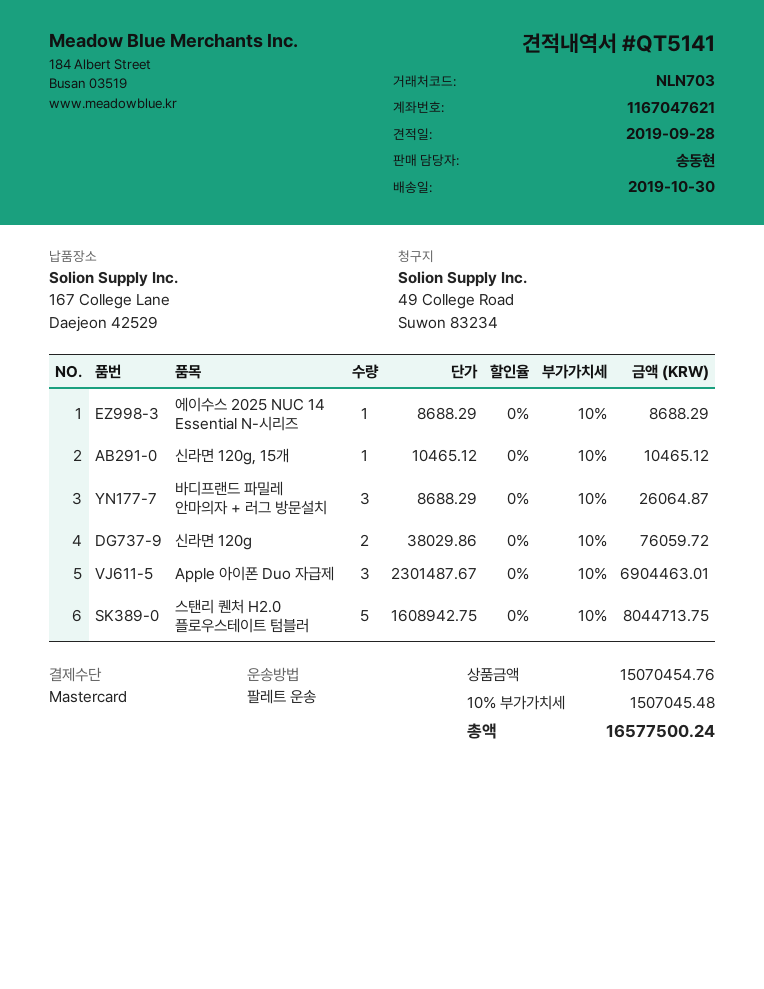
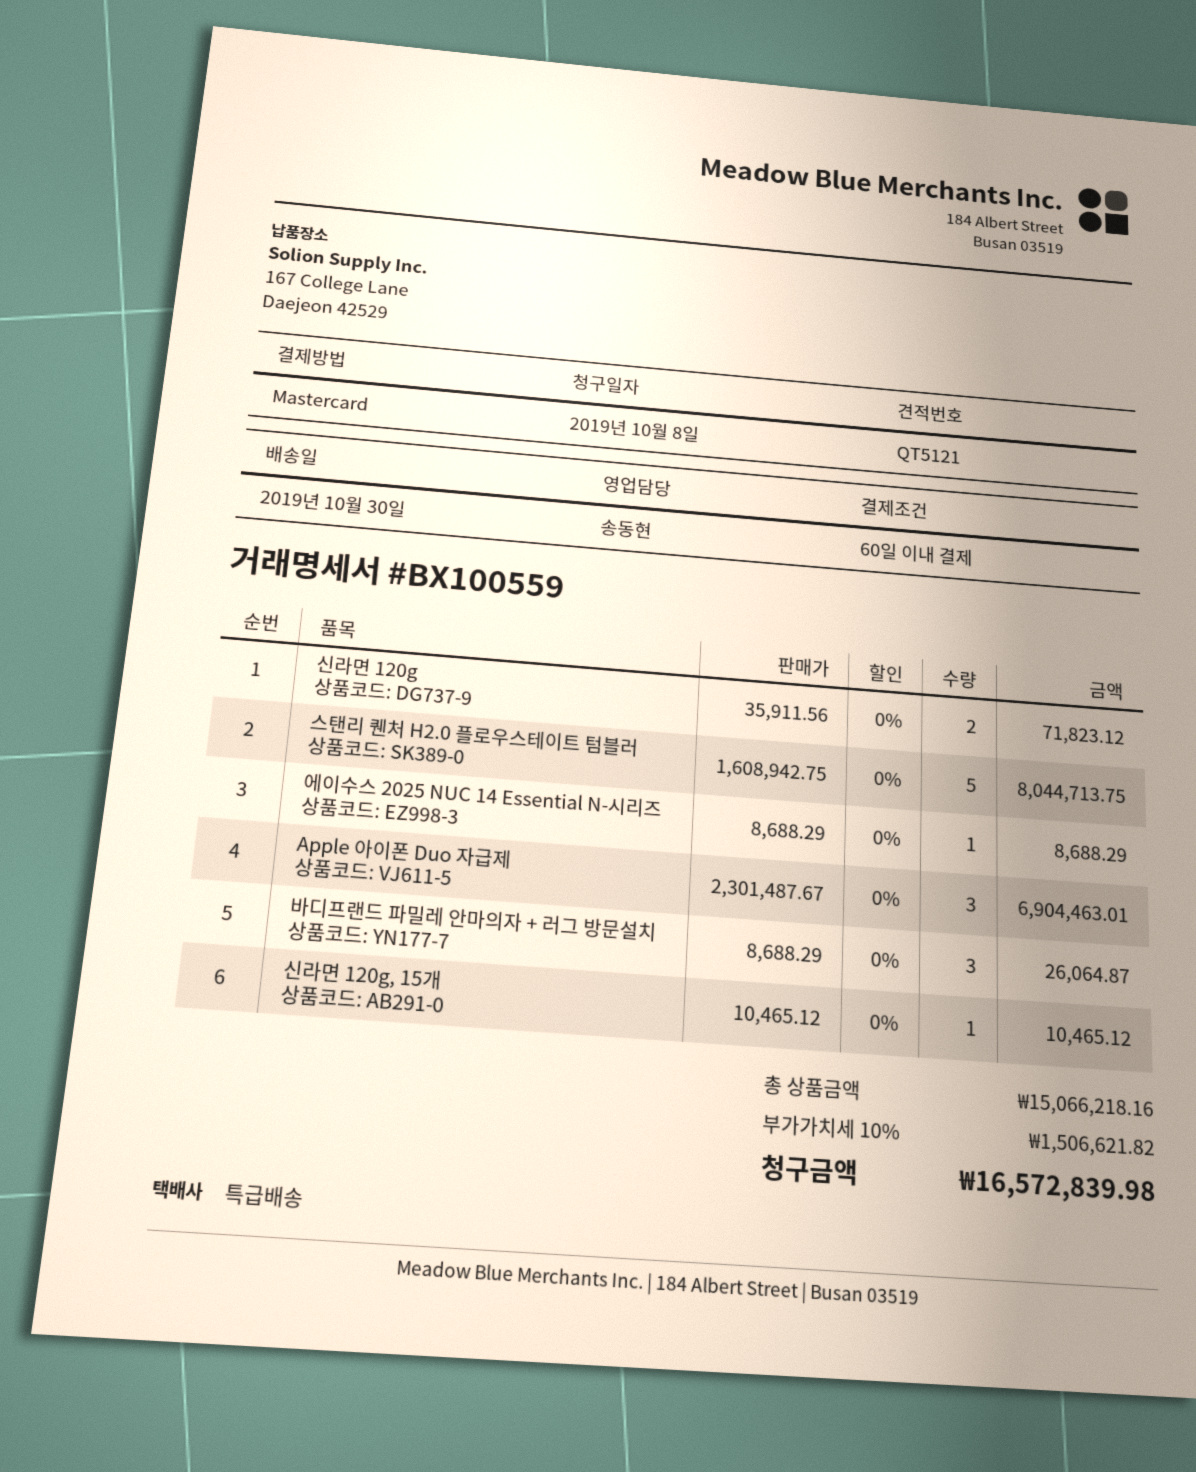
quote number: QT5141 -> QT5121
shipping method: pallet freight -> express
신라면 120g: 2 x 38029.86 = 76059.72 -> 2 x 35911.56 = 71823.12
subtotal: 15070454.76 -> 15066218.16
tax: 10% = 1507045.48 -> 10% = 1506621.82
total: 16577500.24 -> 16572839.98

